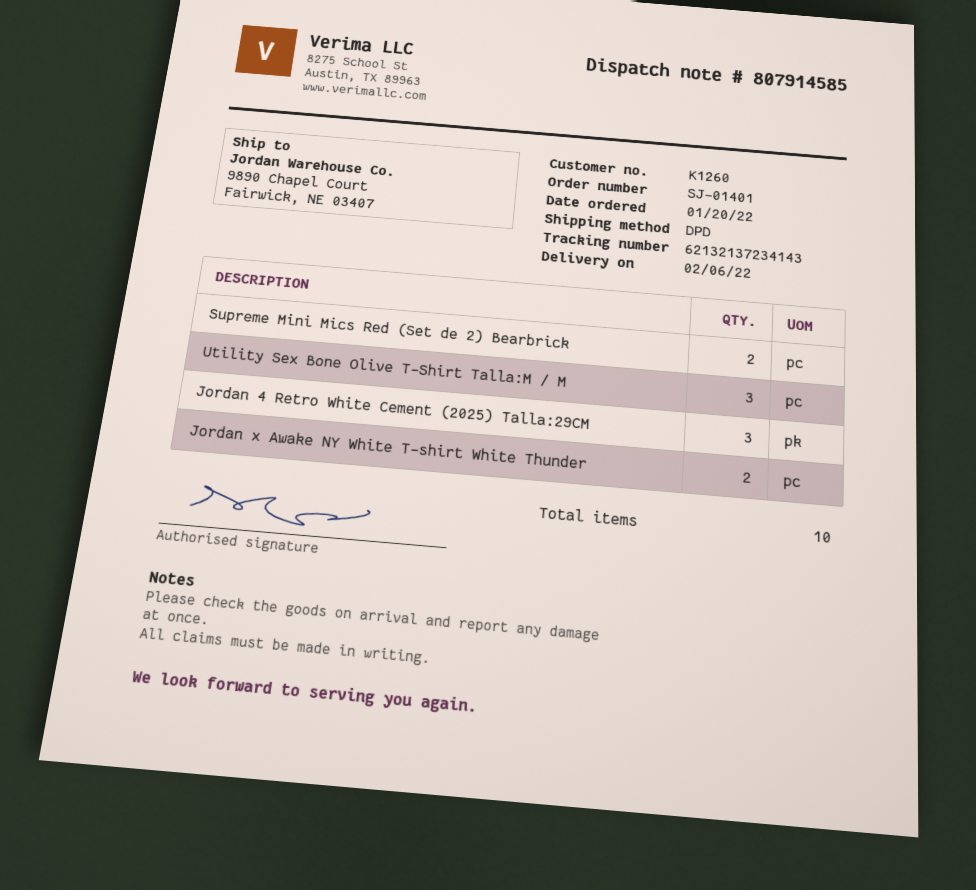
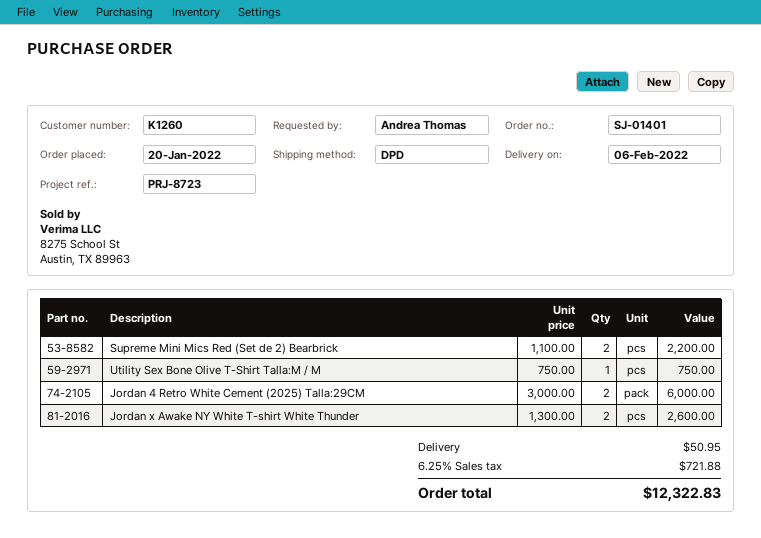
Utility Sex Bone Olive T-Shirt Talla:M / M: 3 -> 1
Jordan 4 Retro White Cement (2025) Talla:29CM: 3 -> 2

